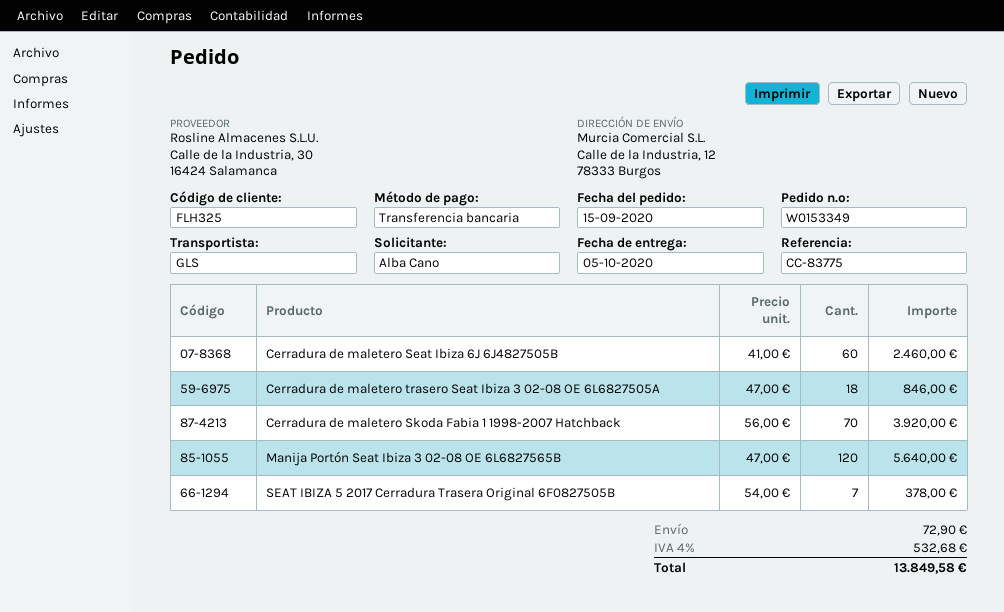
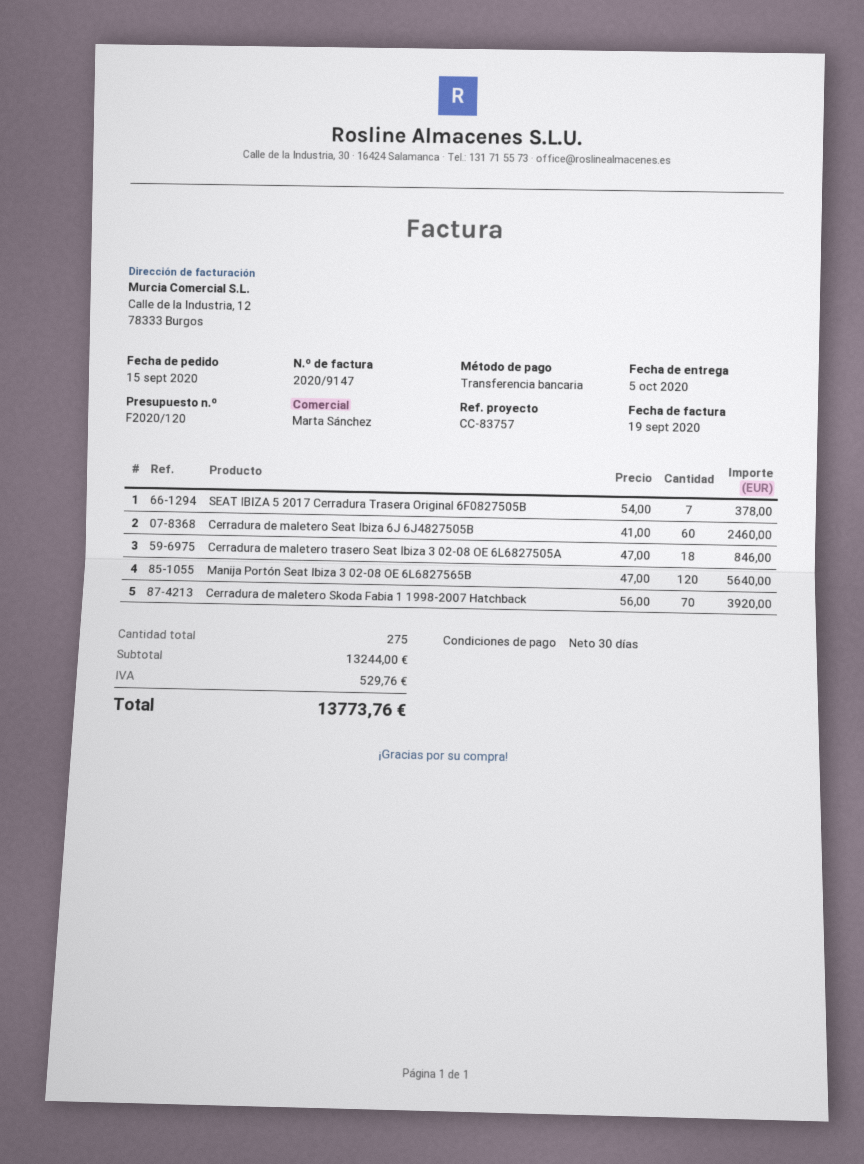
reference: CC-83775 -> CC-83757
shipping: 72.90 -> none
tax: 532.68 -> 529.76
total: 13849.58 -> 13773.76

